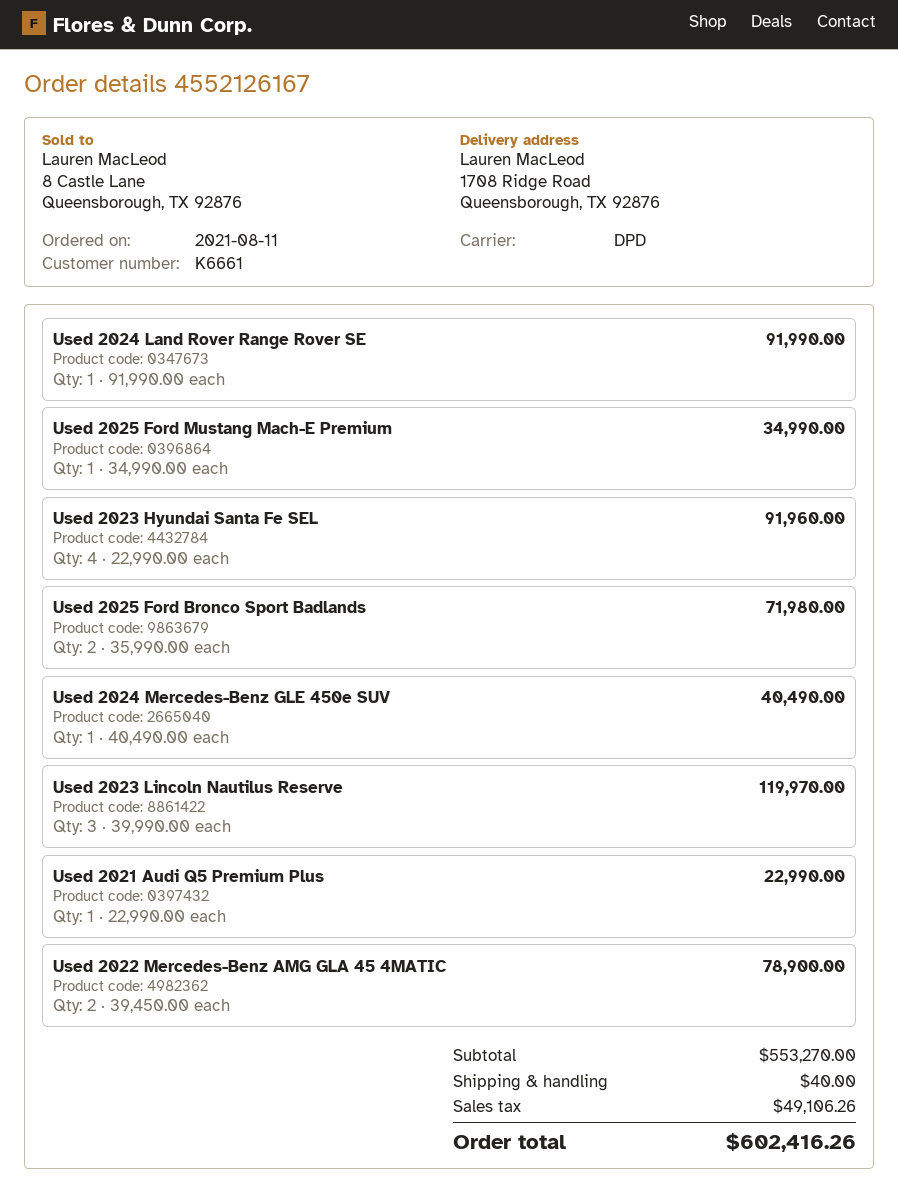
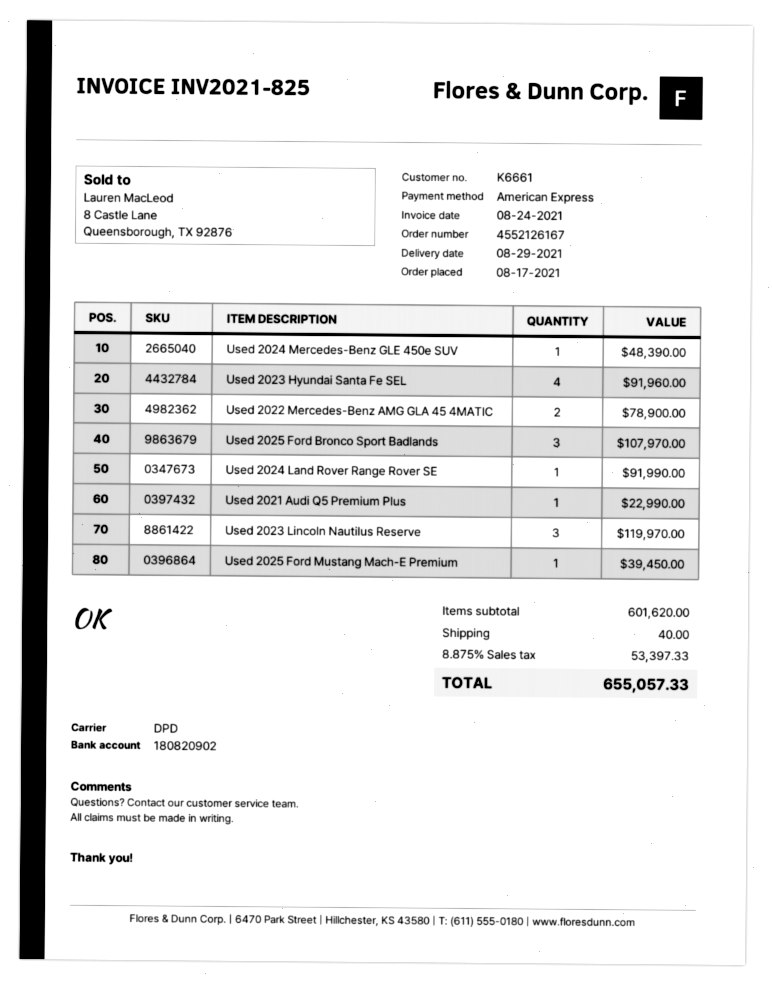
order date: 2021-08-11 -> 2021-08-17
Used 2025 Ford Mustang Mach-E Premium: 1 for 34990.00 -> 1 for 39450.00
Used 2025 Ford Bronco Sport Badlands: 2 for 71980.00 -> 3 for 107970.00
Used 2024 Mercedes-Benz GLE 450e SUV: 1 for 40490.00 -> 1 for 48390.00
subtotal: 553270.00 -> 601620.00
tax: 49106.26 -> 53397.33
total: 602416.26 -> 655057.33

